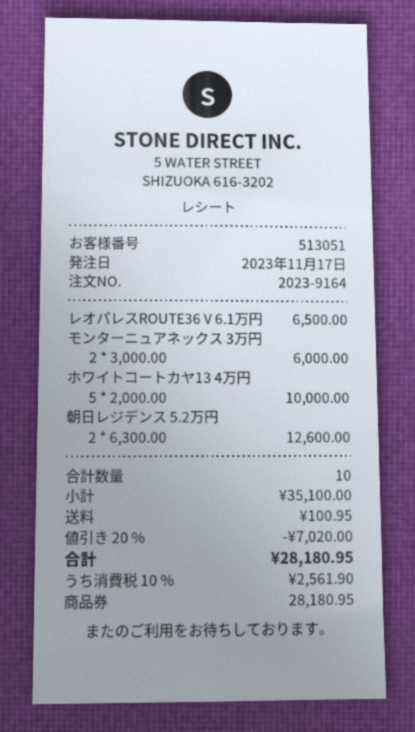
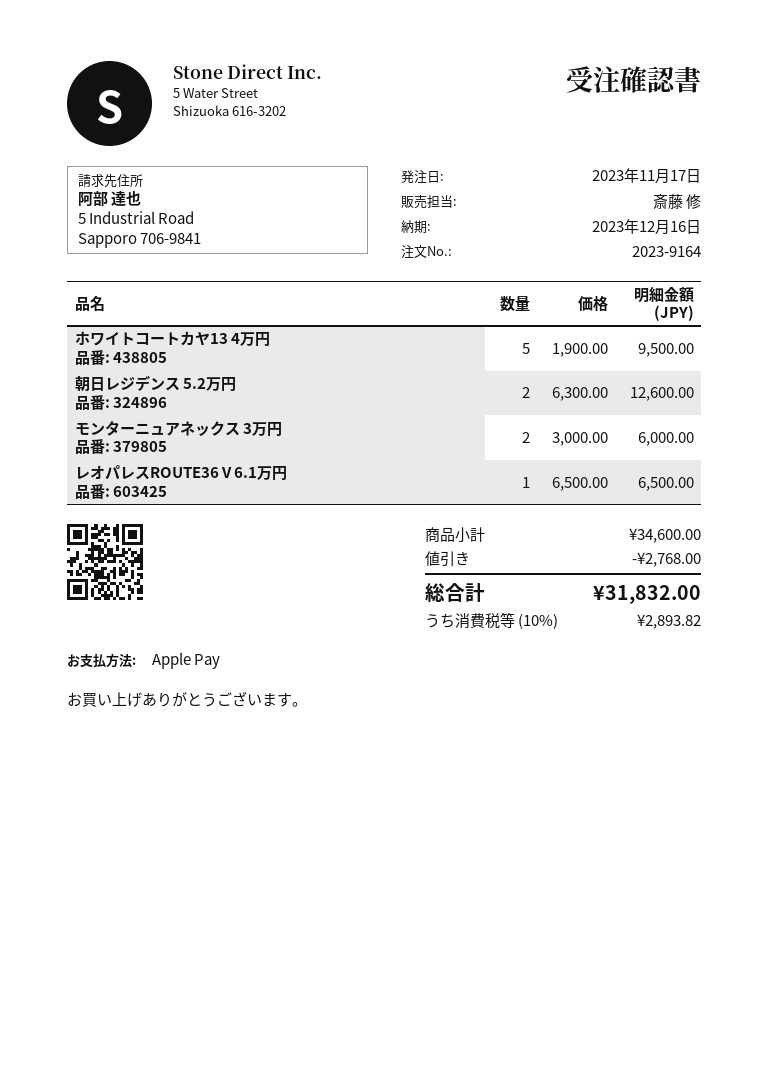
payment method: gift card -> Apple Pay
ホワイトコートカヤ13 4万円: 5 x 2000.00 = 10000.00 -> 5 x 1900.00 = 9500.00
subtotal: 35100.00 -> 34600.00
discount: 7020.00 -> 2768.00
shipping: 100.95 -> none
tax: 10% = 2561.90 -> 10% = 2893.82
total: 28180.95 -> 31832.00

